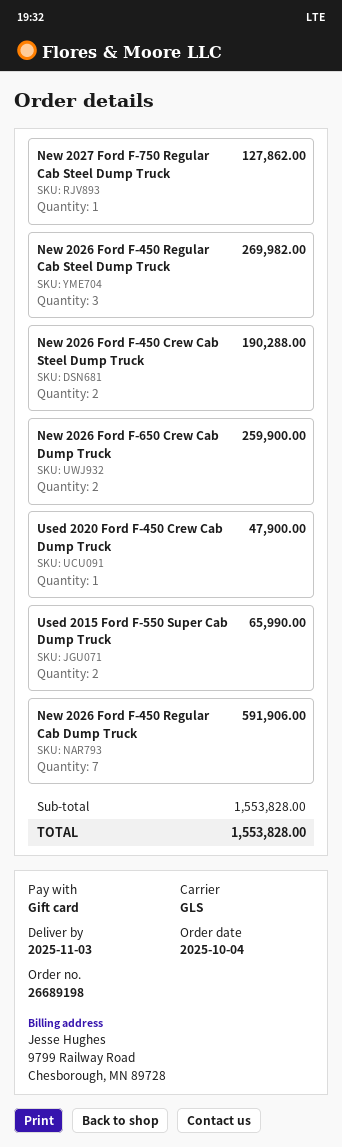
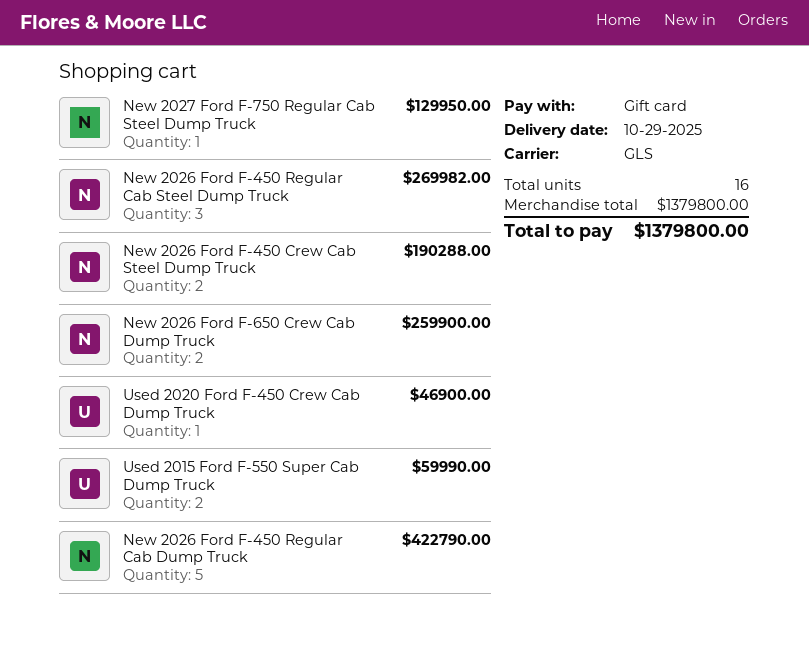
delivery date: 2025-11-03 -> 2025-10-29
New 2027 Ford F-750 Regular Cab Steel Dump Truck: 1 for 127862.00 -> 1 for 129950.00
Used 2020 Ford F-450 Crew Cab Dump Truck: 1 for 47900.00 -> 1 for 46900.00
Used 2015 Ford F-550 Super Cab Dump Truck: 2 for 65990.00 -> 2 for 59990.00
New 2026 Ford F-450 Regular Cab Dump Truck: 7 for 591906.00 -> 5 for 422790.00
subtotal: 1553828.00 -> 1379800.00
total: 1553828.00 -> 1379800.00

